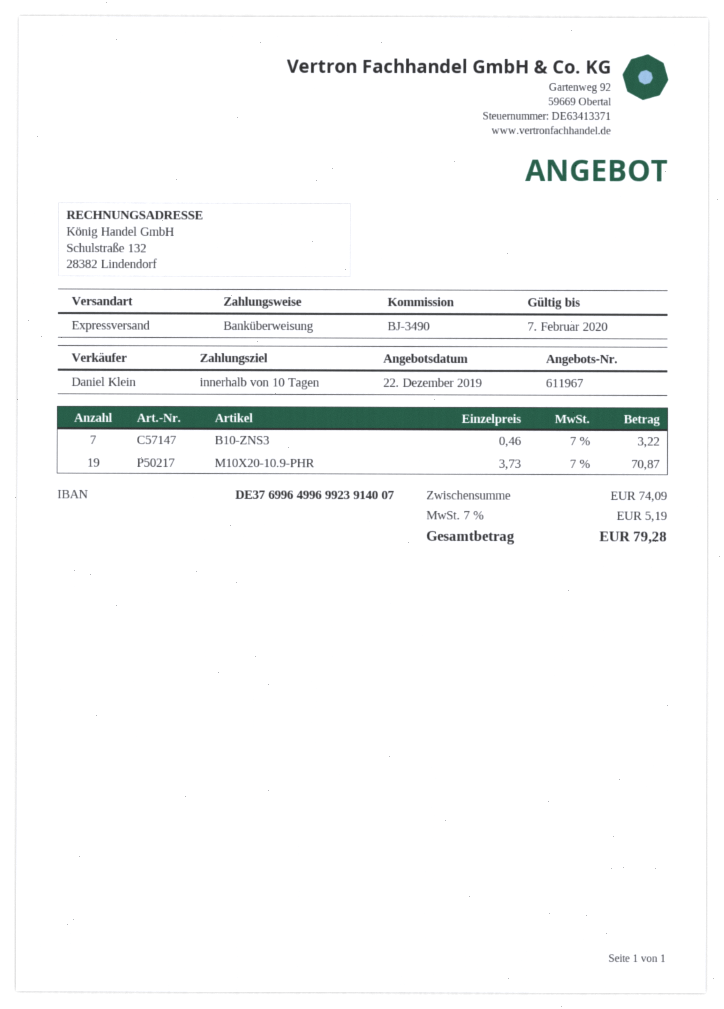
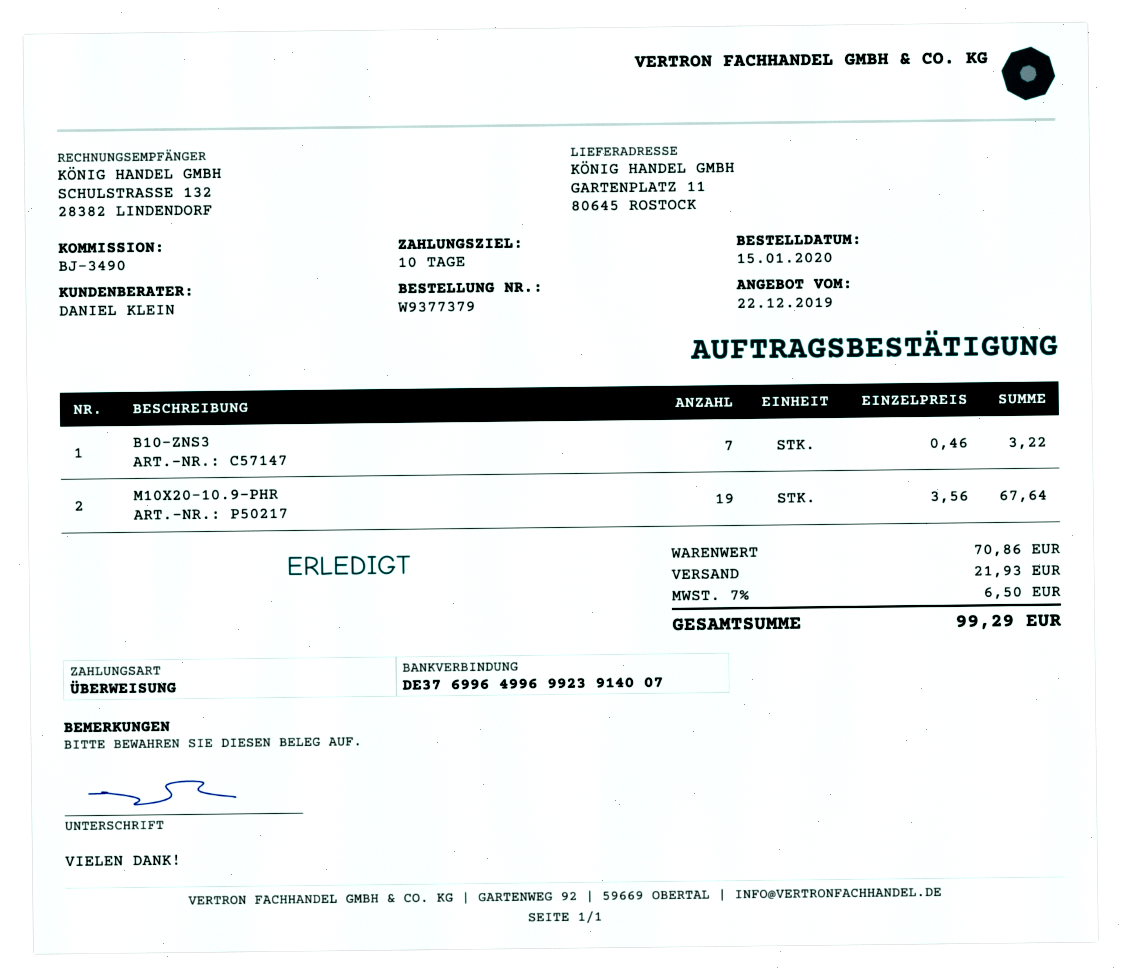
M10X20-10.9-PHR: 19 x 3.73 = 70.87 -> 19 x 3.56 = 67.64
subtotal: 74.09 -> 70.86
shipping: none -> 21.93
tax: 7% = 5.19 -> 7% = 6.50
total: 79.28 -> 99.29

